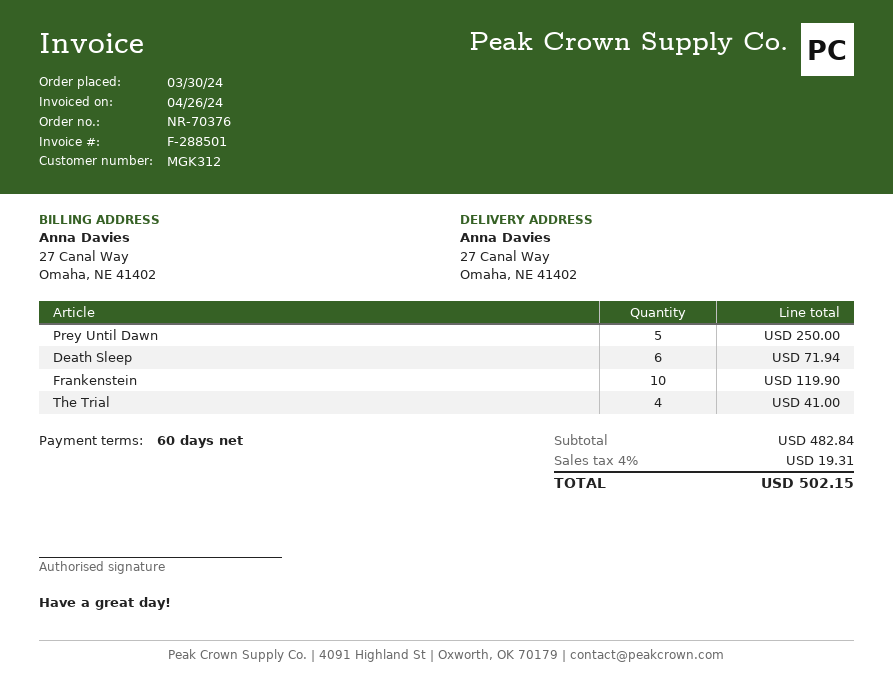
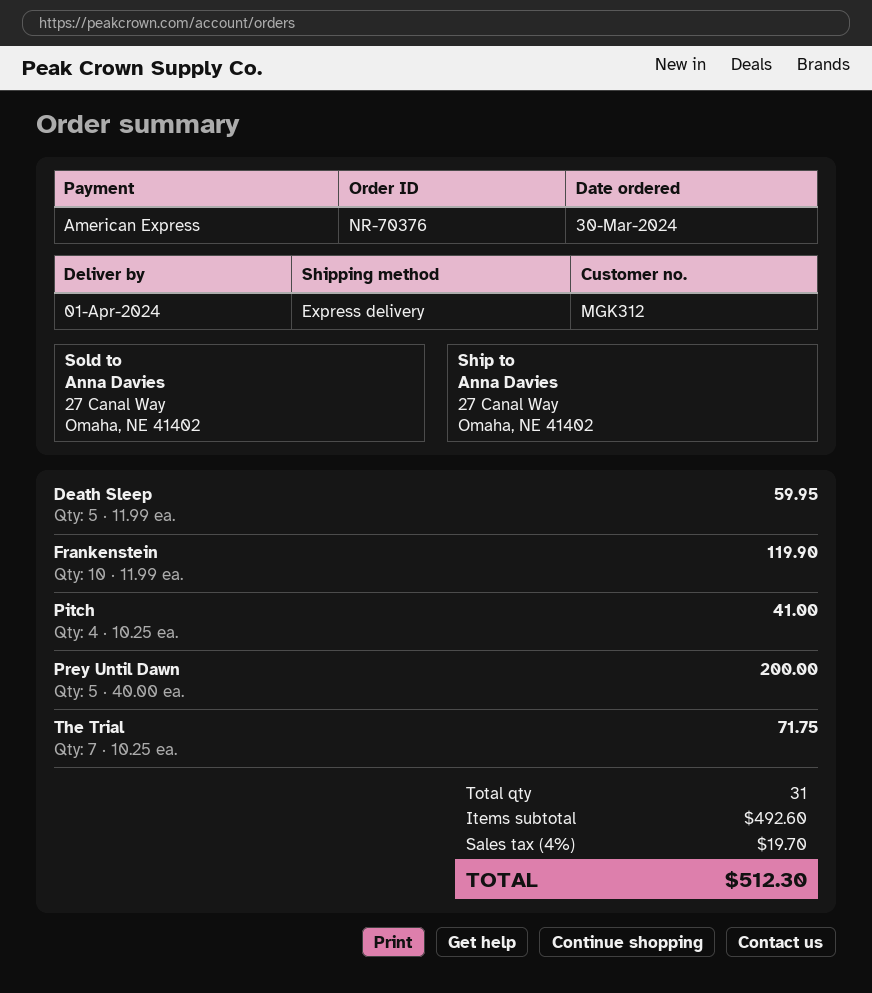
Prey Until Dawn: 5 for 250.00 -> 5 for 200.00
Death Sleep: 6 for 71.94 -> 5 for 59.95
The Trial: 4 for 41.00 -> 7 for 71.75
Pitch: none -> 4 for 41.00
subtotal: 482.84 -> 492.60
tax: 4% = 19.31 -> 4% = 19.70
total: 502.15 -> 512.30

